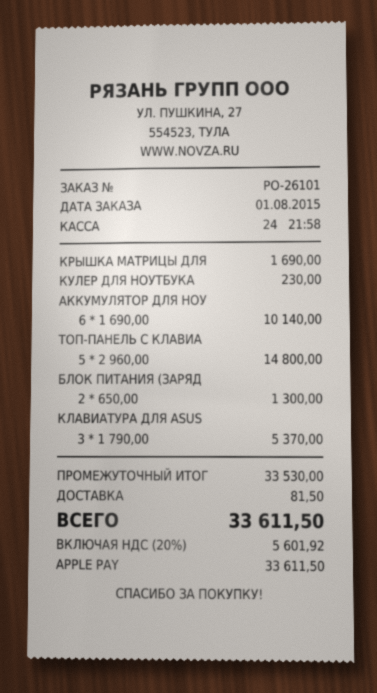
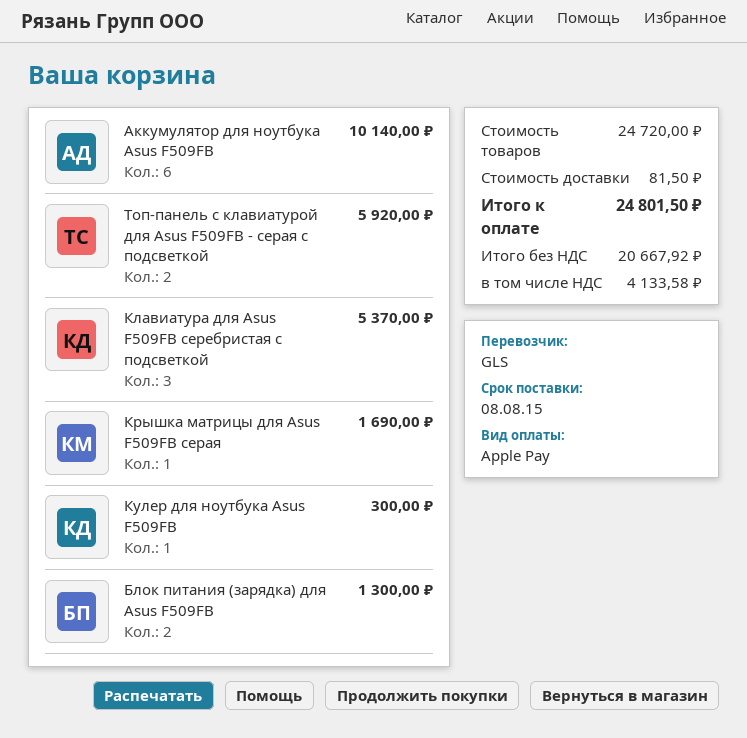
КУЛЕР ДЛЯ НОУТБУКА: 1 for 230.00 -> 1 for 300.00
ТОП-ПАНЕЛЬ С КЛАВИА: 5 for 14800.00 -> 2 for 5920.00
subtotal: 33530.00 -> 24720.00
tax: 5601.92 -> 4133.58
total: 33611.50 -> 24801.50

